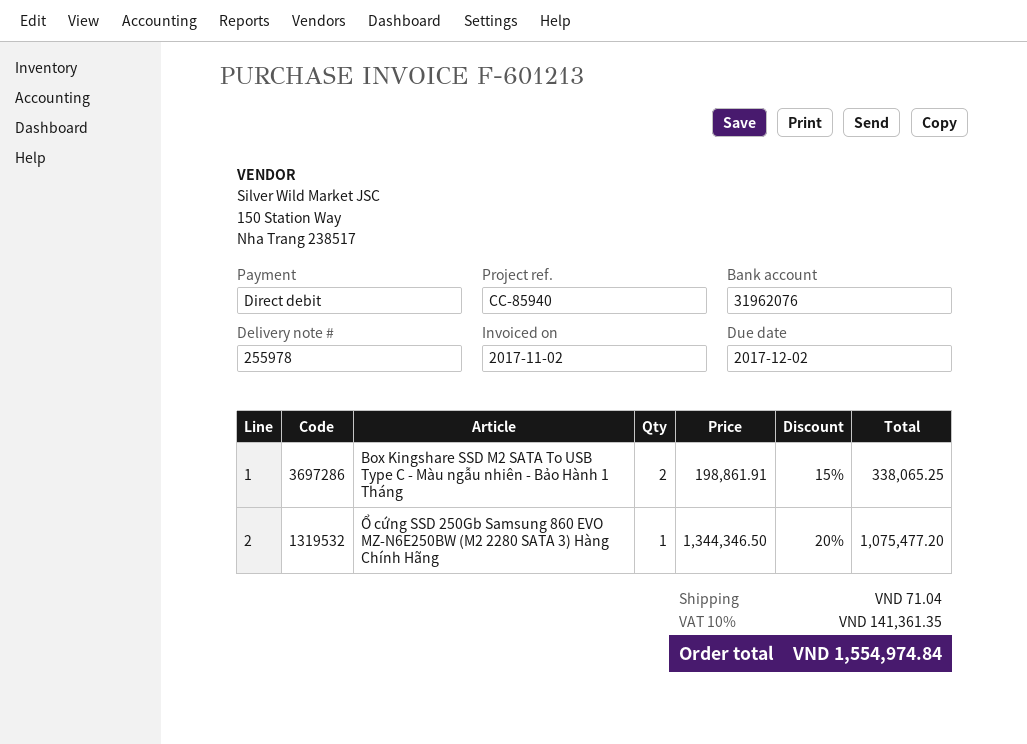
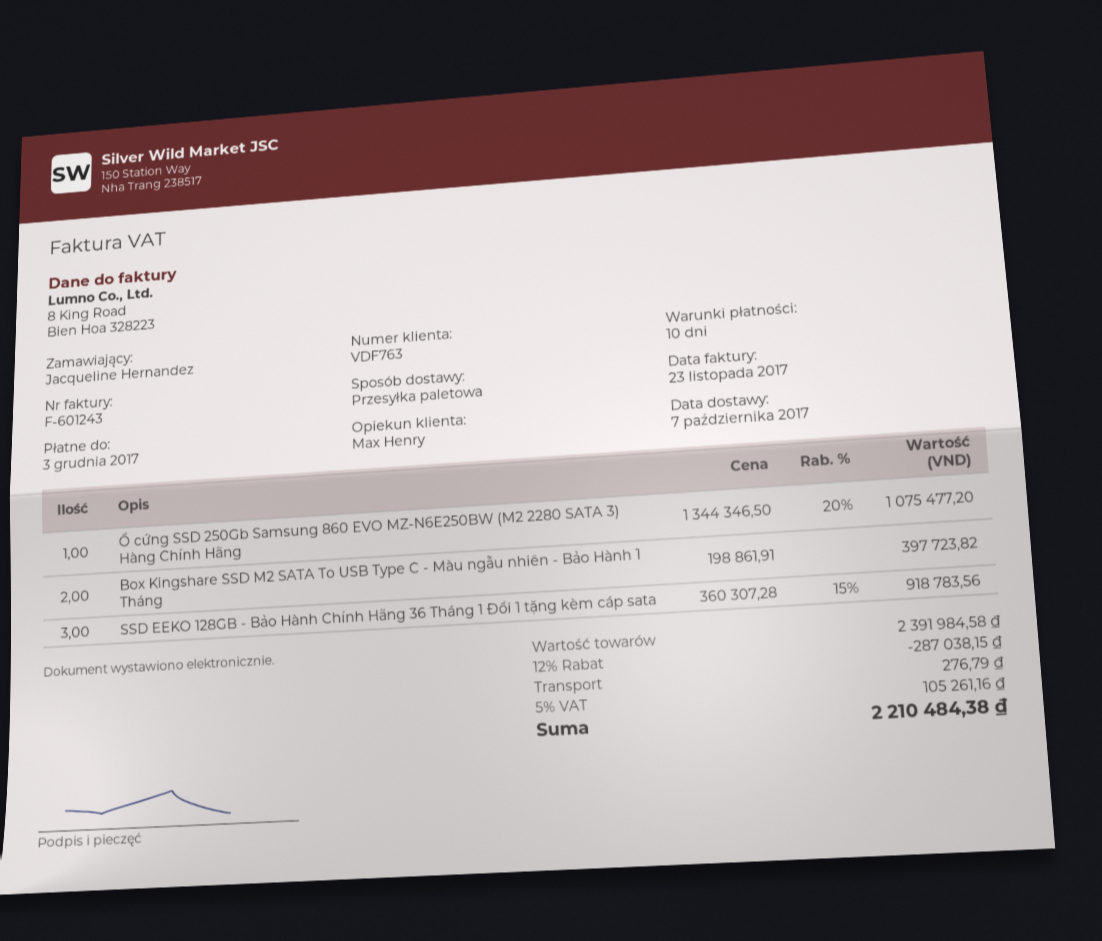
invoice number: F-601213 -> F-601243
invoice date: 2017-11-02 -> 2017-11-23
due date: 2017-12-02 -> 2017-12-03
Box Kingshare SSD M2 SATA To USB Type C - Màu ngẫu nhiên - Bảo Hành 1 Tháng: 2 x 198861.91 - 15% = 338065.25 -> 2 x 198861.91 = 397723.82
SSD EEKO 128GB - Bảo Hành Chính Hãng 36 Tháng 1 Đổi 1 tặng kèm cáp sata: none -> 3 x 360307.28 - 15% = 918783.56
discount: none -> 12% = 287038.15
shipping: 71.04 -> 276.79
tax: 10% = 141361.35 -> 5% = 105261.16
total: 1554974.84 -> 2210484.38

